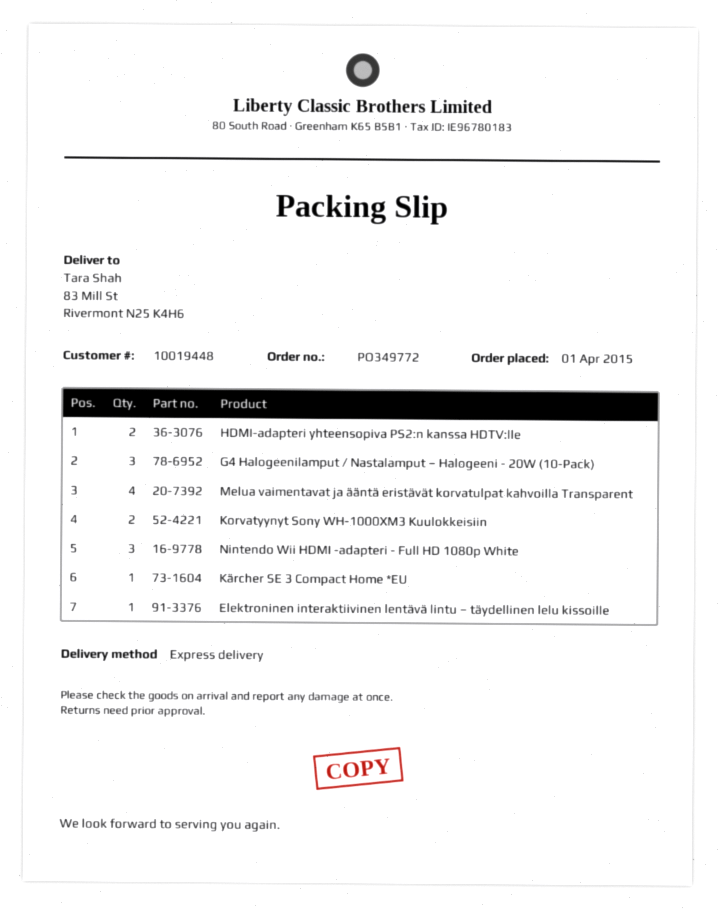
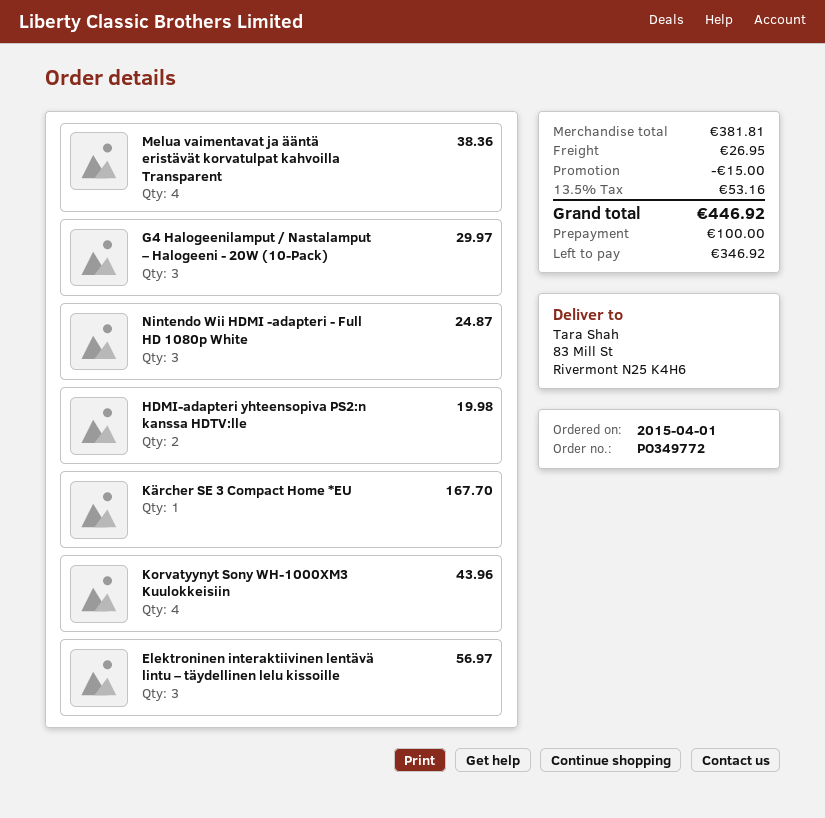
Korvatyynyt Sony WH-1000XM3 Kuulokkeisiin: 2 -> 4
Elektroninen interaktiivinen lentävä lintu – täydellinen lelu kissoille: 1 -> 3

